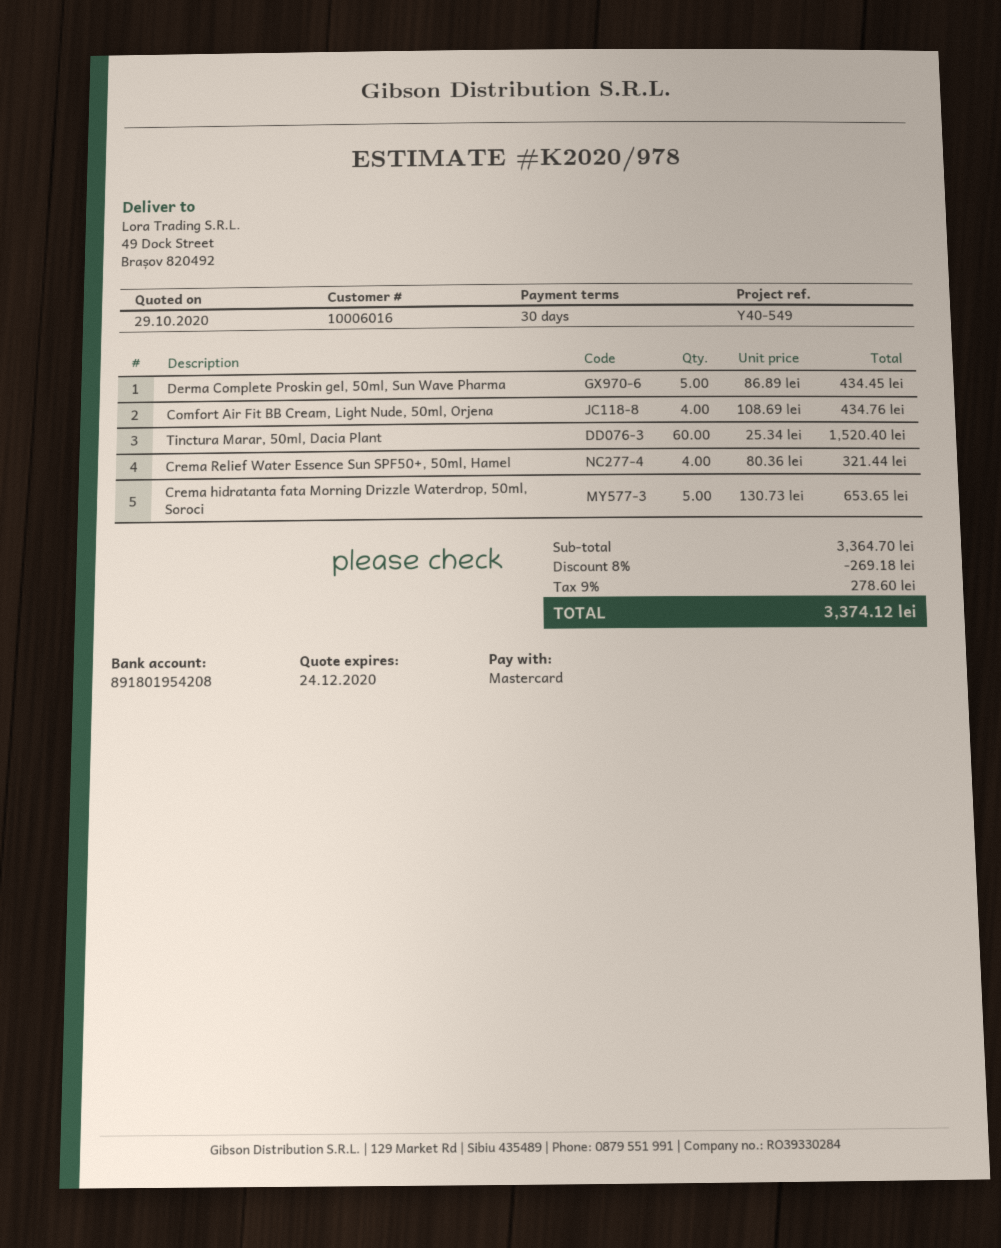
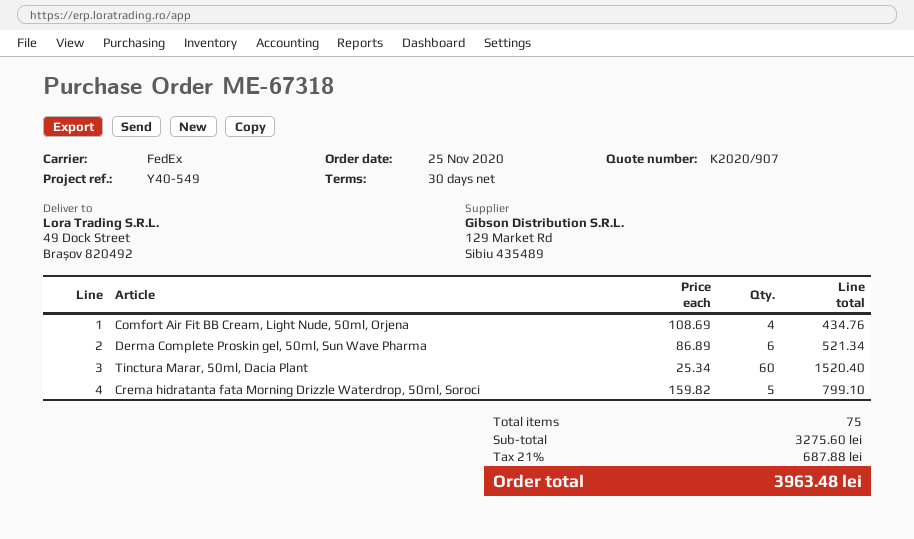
quote number: K2020/978 -> K2020/907
Derma Complete Proskin gel, 50ml, Sun Wave Pharma: 5 x 86.89 = 434.45 -> 6 x 86.89 = 521.34
Crema Relief Water Essence Sun SPF50+, 50ml, Hamel: 4 x 80.36 = 321.44 -> none
Crema hidratanta fata Morning Drizzle Waterdrop, 50ml, Soroci: 5 x 130.73 = 653.65 -> 5 x 159.82 = 799.10
subtotal: 3364.70 -> 3275.60
discount: 8% = 269.18 -> none
tax: 9% = 278.60 -> 21% = 687.88
total: 3374.12 -> 3963.48

